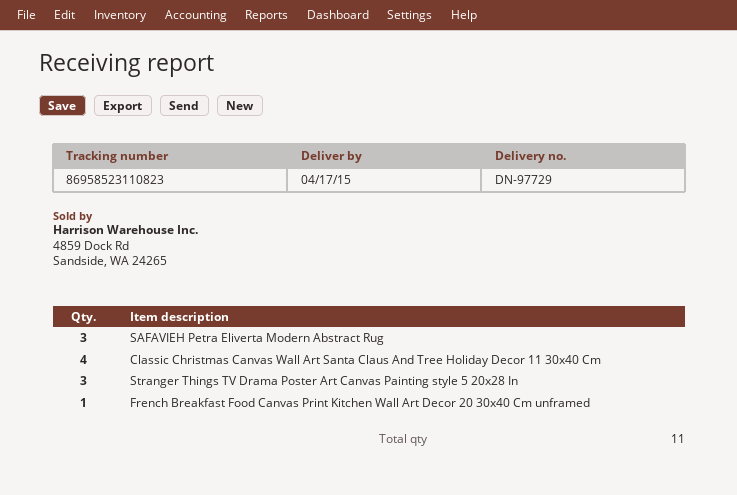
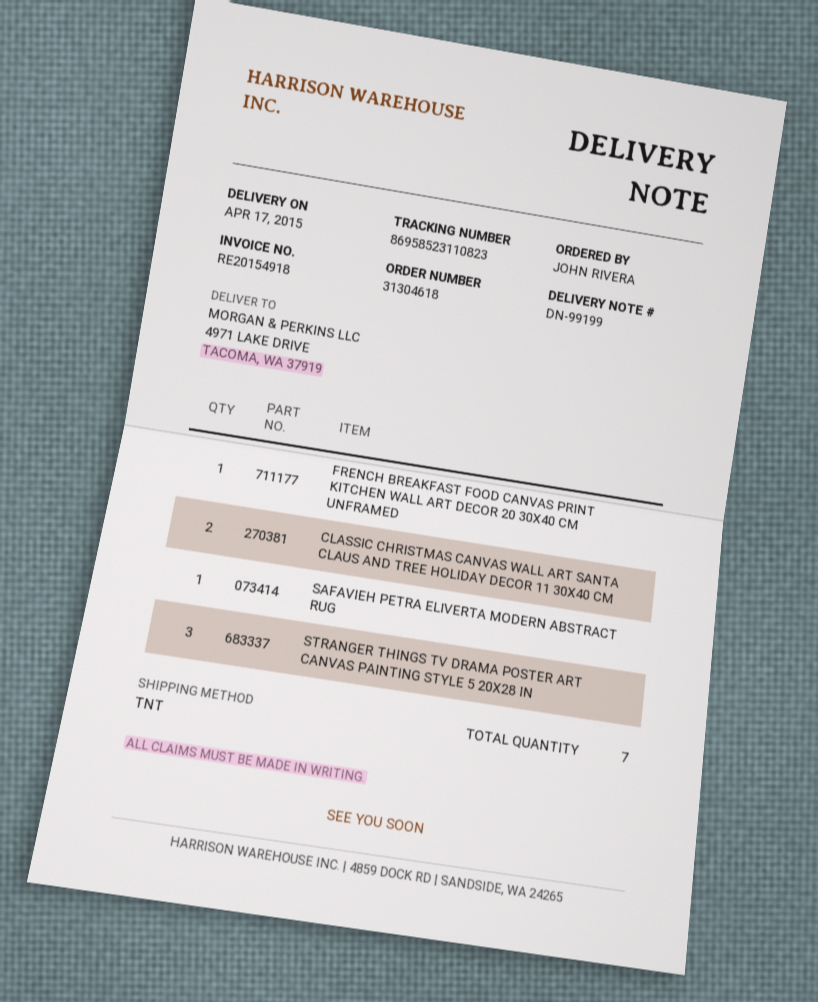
delivery note number: DN-97729 -> DN-99199
SAFAVIEH Petra Eliverta Modern Abstract Rug: 3 -> 1
Classic Christmas Canvas Wall Art Santa Claus And Tree Holiday Decor 11 30x40 Cm: 4 -> 2
total quantity: 11 -> 7

